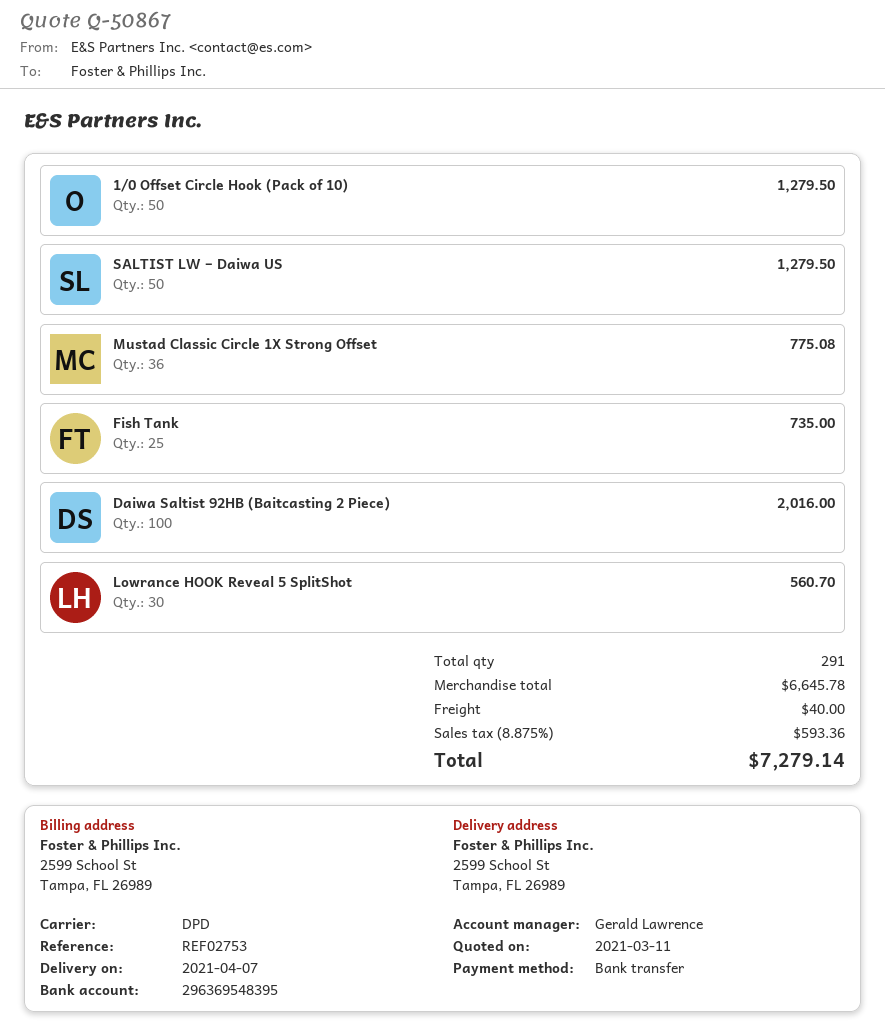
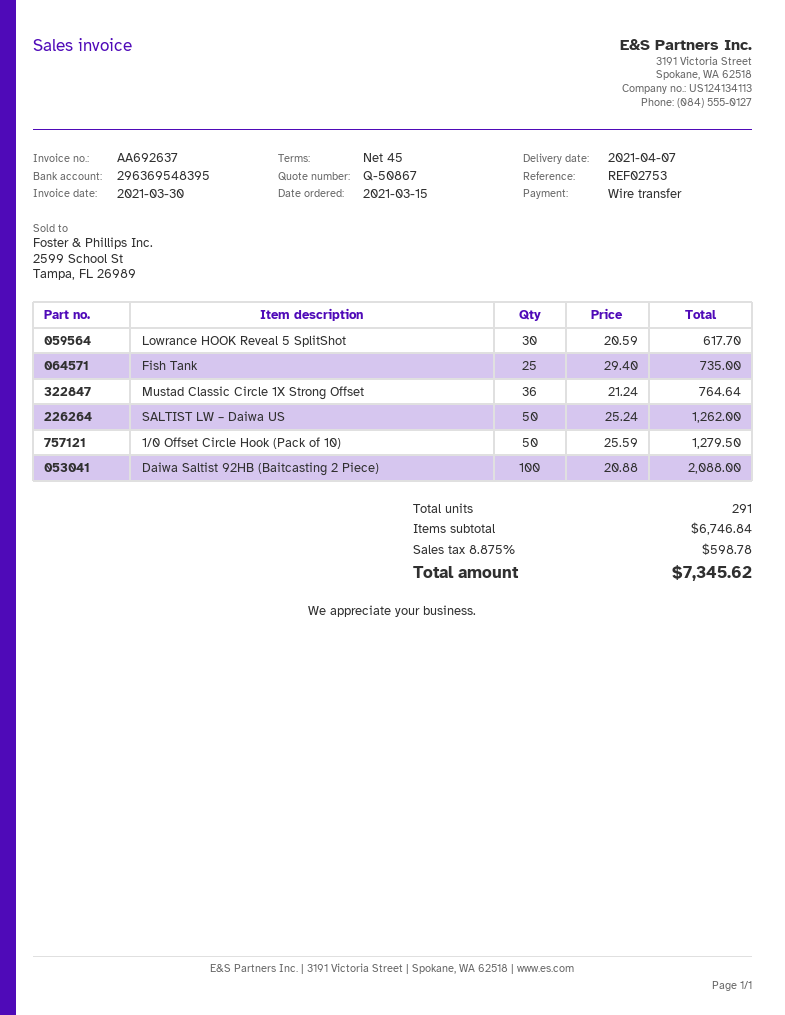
SALTIST LW – Daiwa US: 50 for 1279.50 -> 50 for 1262.00
Mustad Classic Circle 1X Strong Offset: 36 for 775.08 -> 36 for 764.64
Daiwa Saltist 92HB (Baitcasting 2 Piece): 100 for 2016.00 -> 100 for 2088.00
Lowrance HOOK Reveal 5 SplitShot: 30 for 560.70 -> 30 for 617.70
subtotal: 6645.78 -> 6746.84
shipping: 40.00 -> none
tax: 8.875% = 593.36 -> 8.875% = 598.78
total: 7279.14 -> 7345.62

